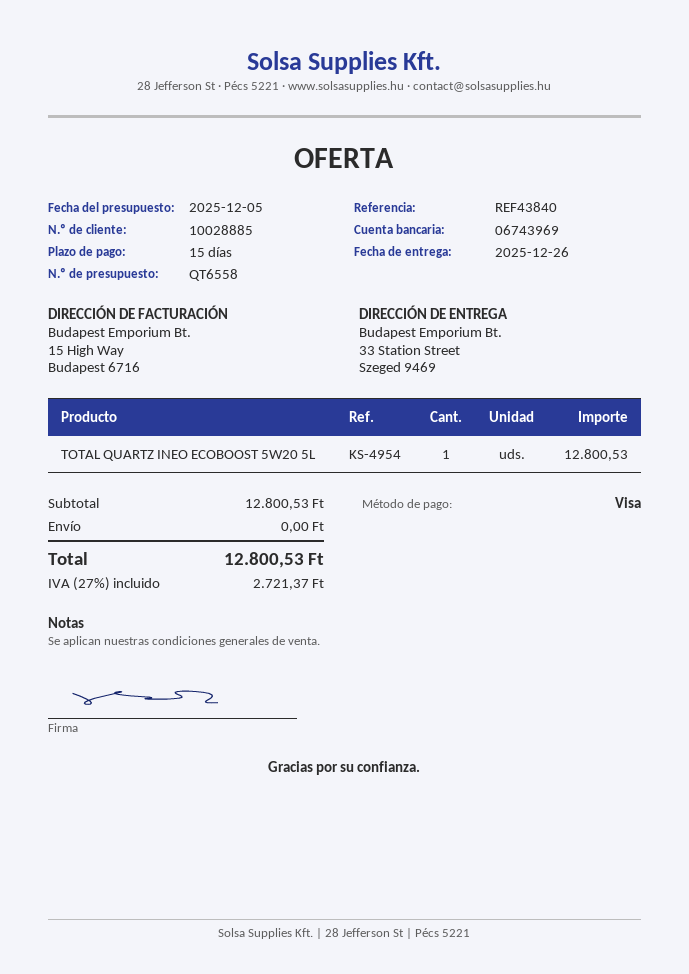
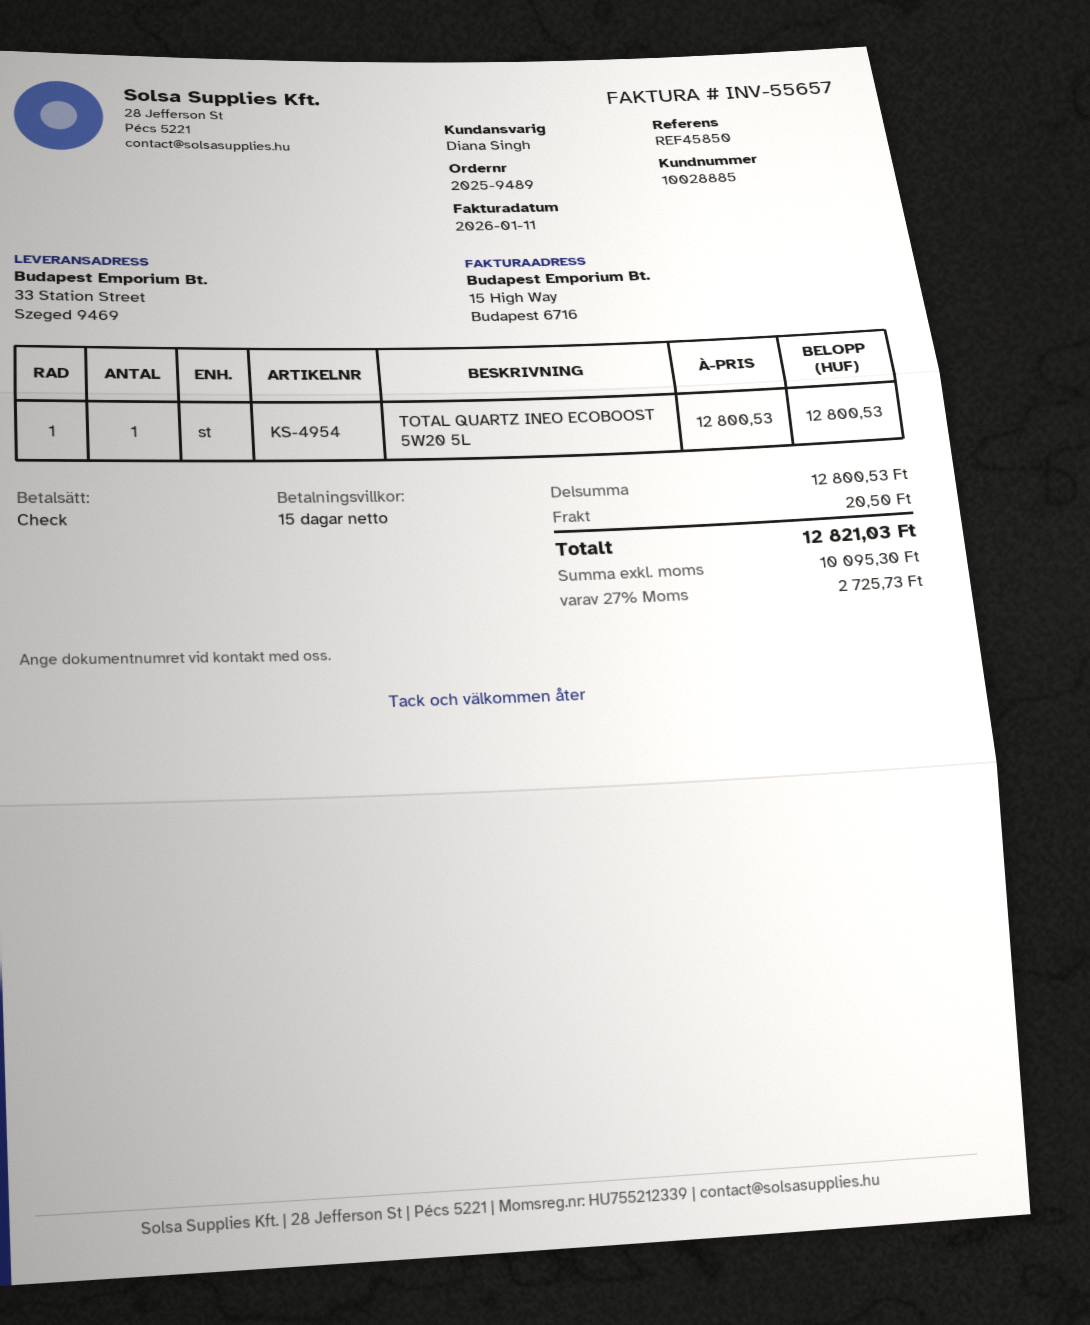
reference: REF43840 -> REF45850
payment method: Visa -> cheque
shipping: 0.00 -> 20.50
tax: 27% = 2721.37 -> 27% = 2725.73
total: 12800.53 -> 12821.03

